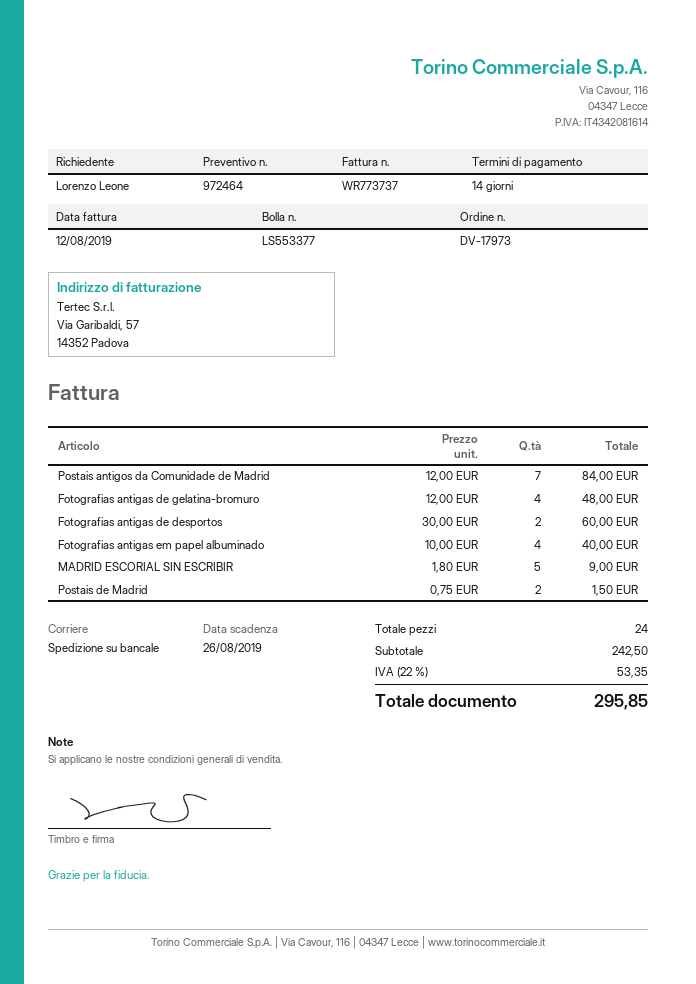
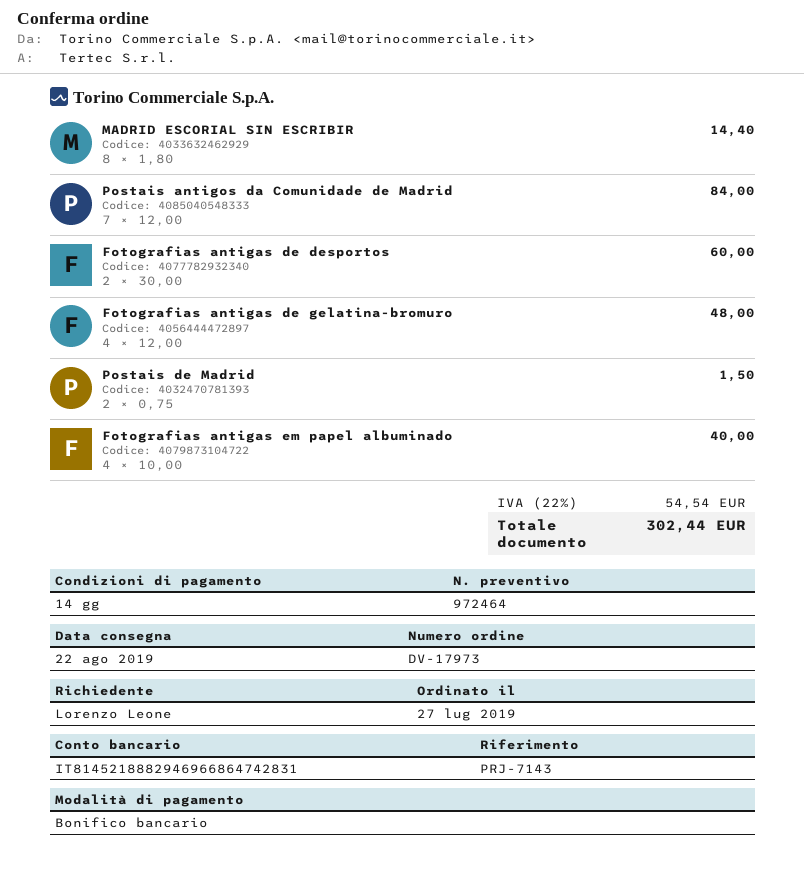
MADRID ESCORIAL SIN ESCRIBIR: 5 x 1.80 = 9.00 -> 8 x 1.80 = 14.40
tax: 22% = 53.35 -> 22% = 54.54
total: 295.85 -> 302.44

